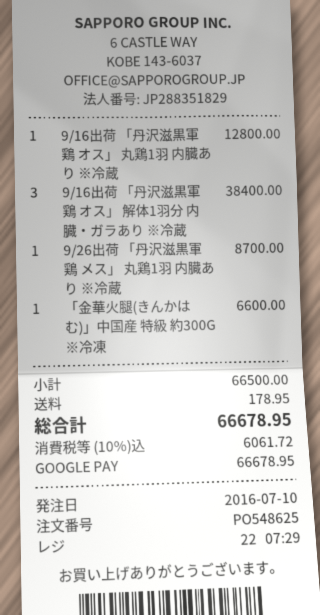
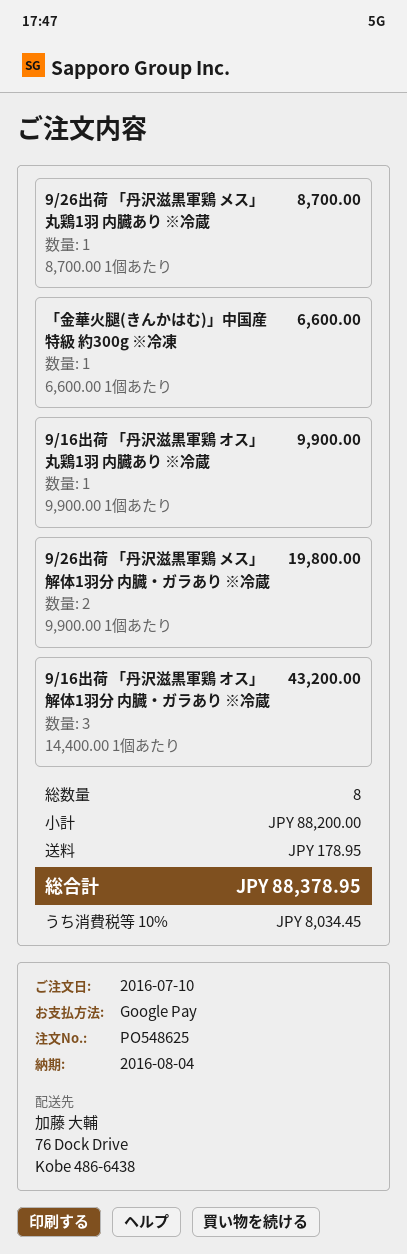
9/16出荷 「丹沢滋黒軍鶏 オス」 丸鶏1羽 内臓あり ※冷蔵: 1 for 12800.00 -> 1 for 9900.00
9/16出荷 「丹沢滋黒軍鶏 オス」 解体1羽分 内臓・ガラあり ※冷蔵: 3 for 38400.00 -> 3 for 43200.00
9/26出荷 「丹沢滋黒軍鶏 メス」 解体1羽分 内臓・ガラあり ※冷蔵: none -> 2 for 19800.00
subtotal: 66500.00 -> 88200.00
tax: 10% = 6061.72 -> 10% = 8034.45
total: 66678.95 -> 88378.95

